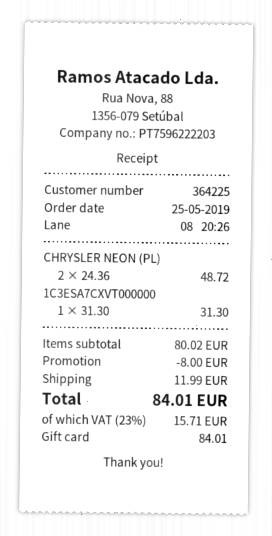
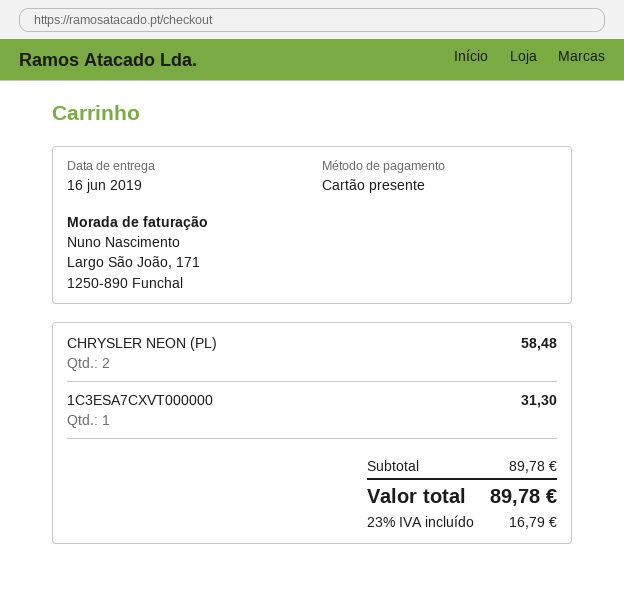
CHRYSLER NEON (PL): 2 for 48.72 -> 2 for 58.48
subtotal: 80.02 -> 89.78
discount: 8.00 -> none
shipping: 11.99 -> none
tax: 23% = 15.71 -> 23% = 16.79
total: 84.01 -> 89.78

